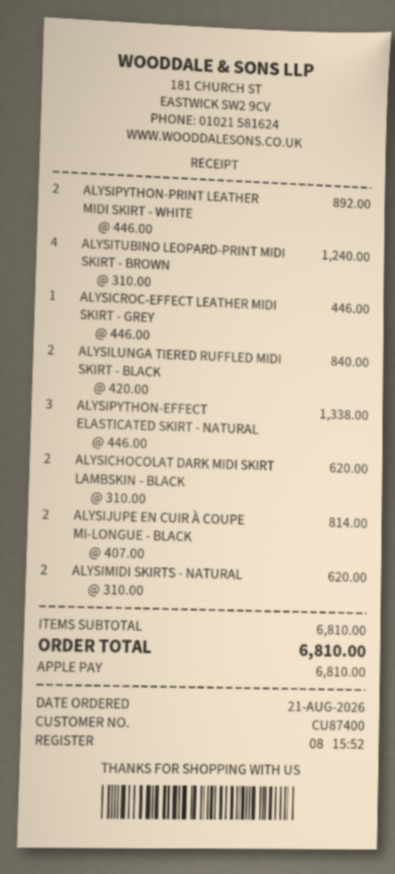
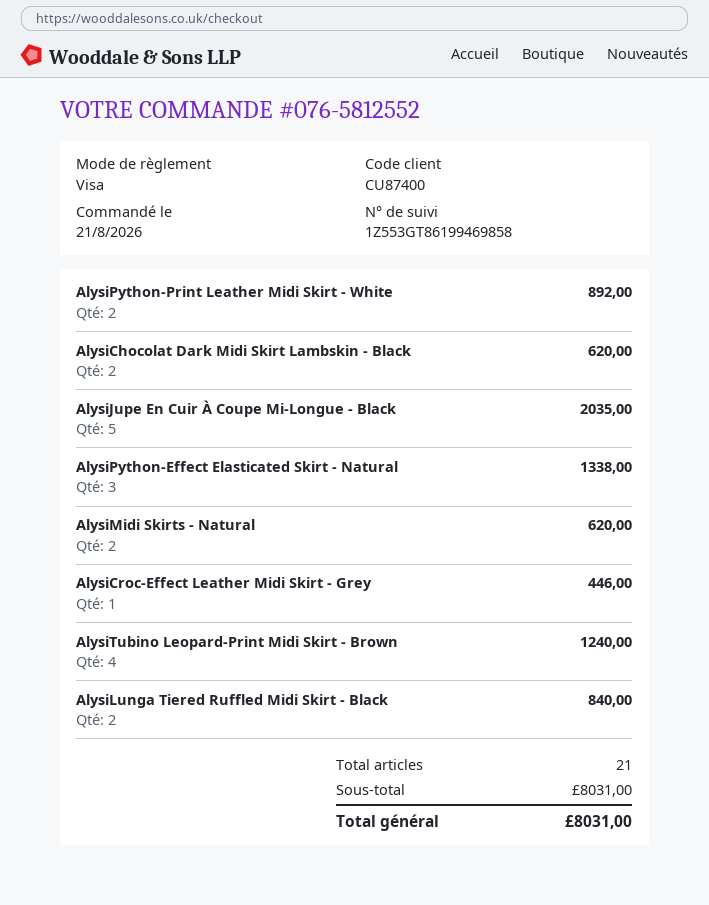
payment method: Apple Pay -> Visa
ALYSIJUPE EN CUIR À COUPE MI-LONGUE - BLACK: 2 for 814.00 -> 5 for 2035.00
subtotal: 6810.00 -> 8031.00
total: 6810.00 -> 8031.00

